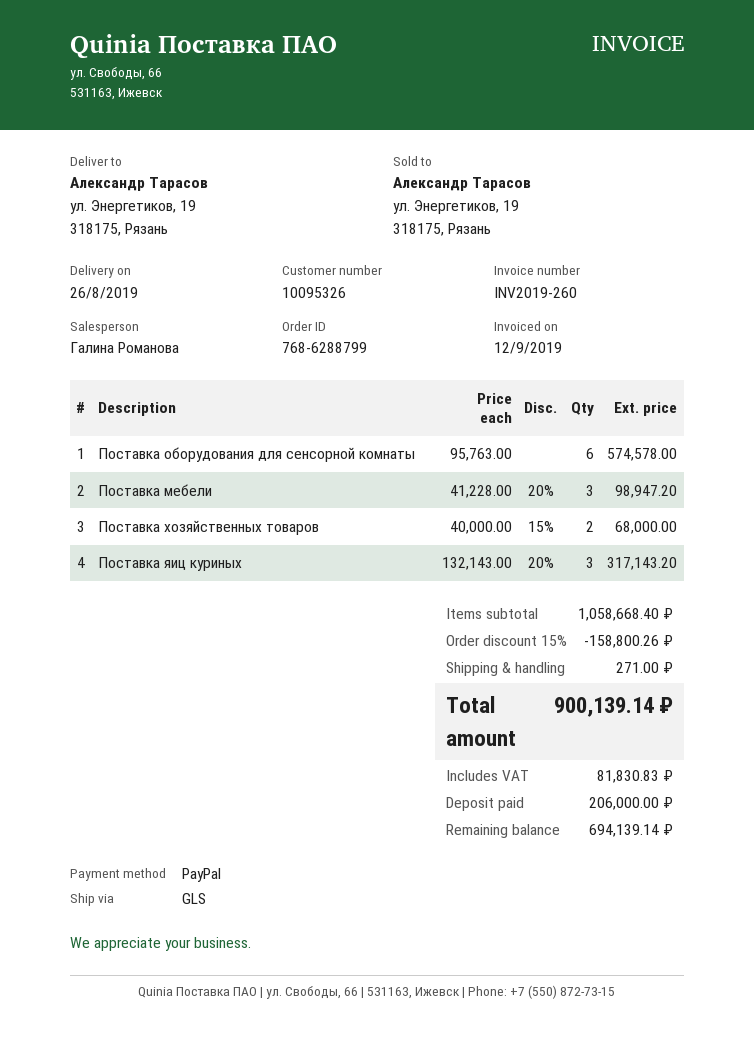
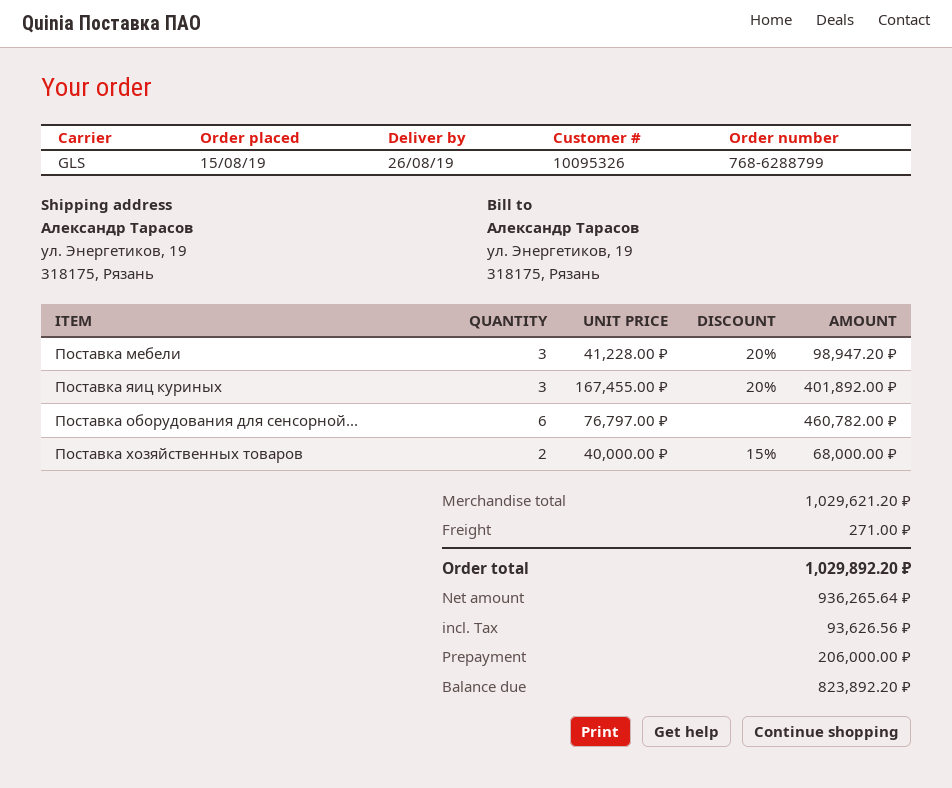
Поставка оборудования для сенсорной комнаты: 6 x 95763.00 = 574578.00 -> 6 x 76797.00 = 460782.00
Поставка яиц куриных: 3 x 132143.00 - 20% = 317143.20 -> 3 x 167455.00 - 20% = 401892.00
subtotal: 1058668.40 -> 1029621.20
discount: 15% = 158800.26 -> none
tax: 81830.83 -> 93626.56
total: 900139.14 -> 1029892.20
balance: 694139.14 -> 823892.20

